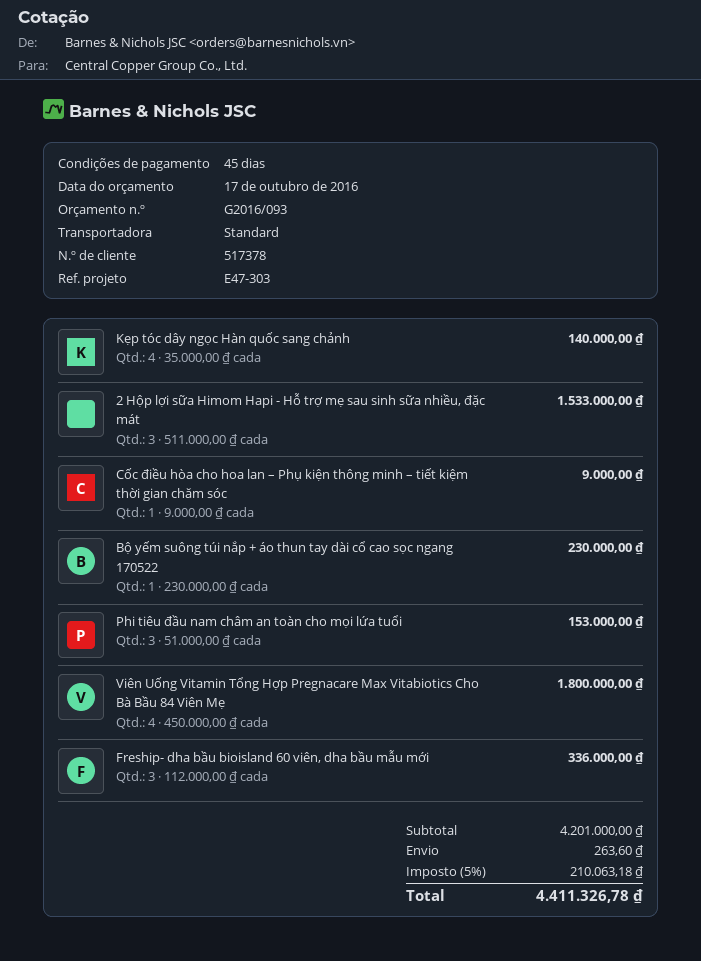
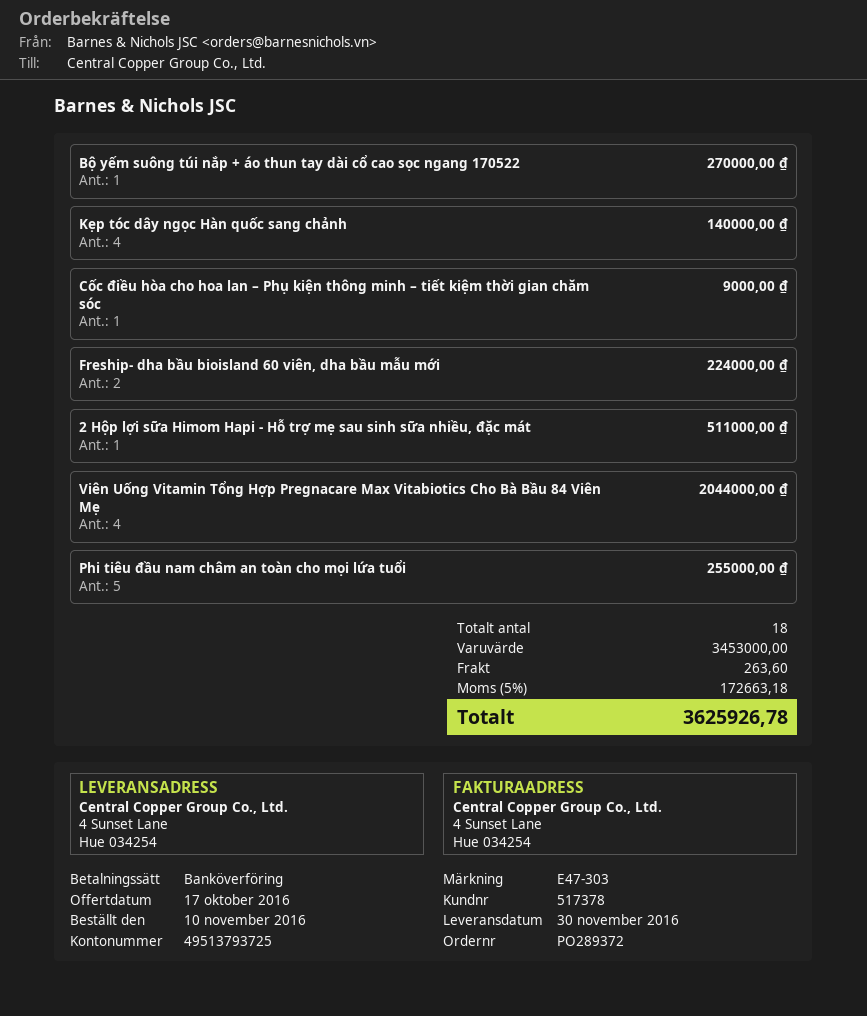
2 Hộp lợi sữa Himom Hapi - Hỗ trợ mẹ sau sinh sữa nhiều, đặc mát: 3 for 1533000.00 -> 1 for 511000.00
Bộ yếm suông túi nắp + áo thun tay dài cổ cao sọc ngang 170522: 1 for 230000.00 -> 1 for 270000.00
Phi tiêu đầu nam châm an toàn cho mọi lứa tuổi: 3 for 153000.00 -> 5 for 255000.00
Viên Uống Vitamin Tổng Hợp Pregnacare Max Vitabiotics Cho Bà Bầu 84 Viên Mẹ: 4 for 1800000.00 -> 4 for 2044000.00
Freship- dha bầu bioisland 60 viên, dha bầu mẫu mới: 3 for 336000.00 -> 2 for 224000.00
subtotal: 4201000.00 -> 3453000.00
tax: 5% = 210063.18 -> 5% = 172663.18
total: 4411326.78 -> 3625926.78

